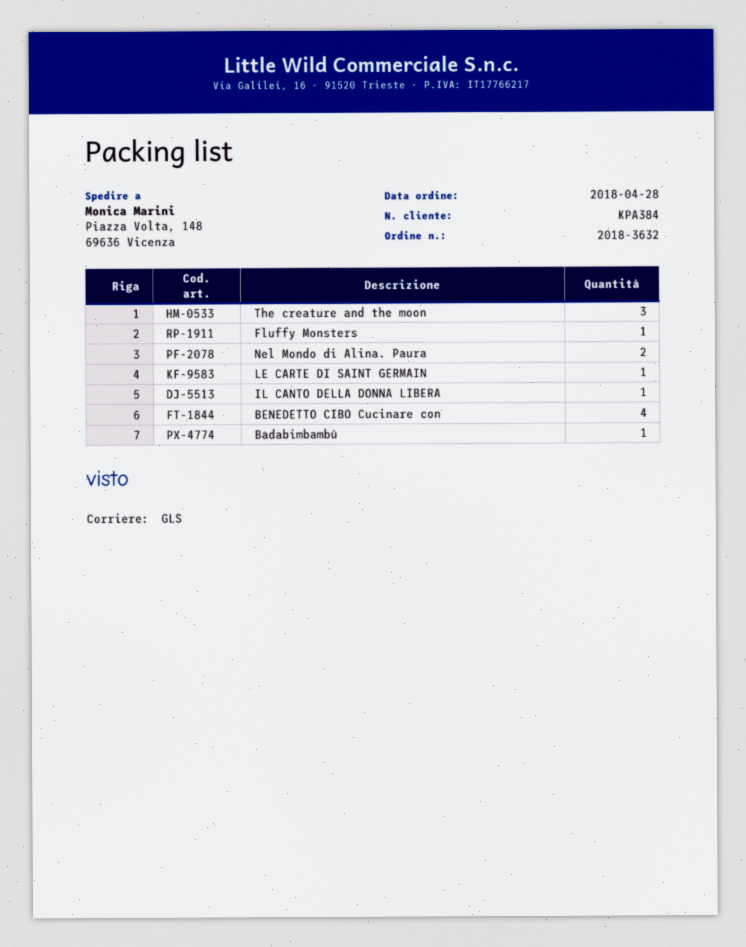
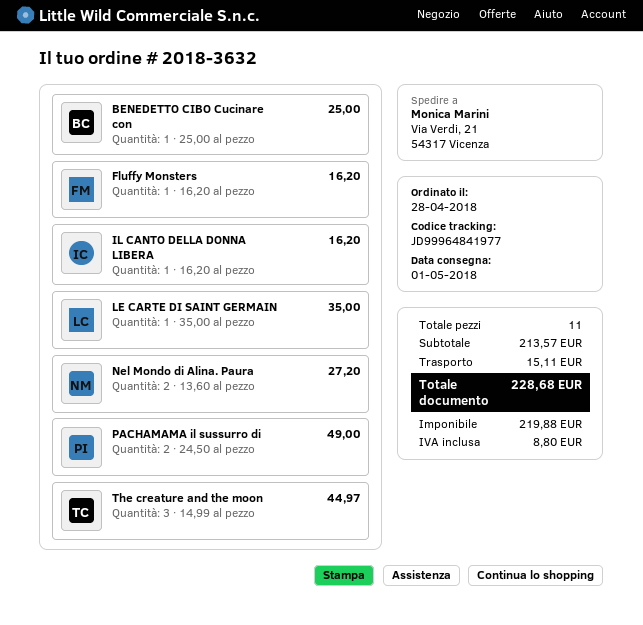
ship to: Piazza Volta, 148, 69636 Vicenza -> Via Verdi, 21, 54317 Vicenza
BENEDETTO CIBO Cucinare con: 4 -> 1
Badabimbambù: 1 -> none
PACHAMAMA il sussurro di: none -> 2

